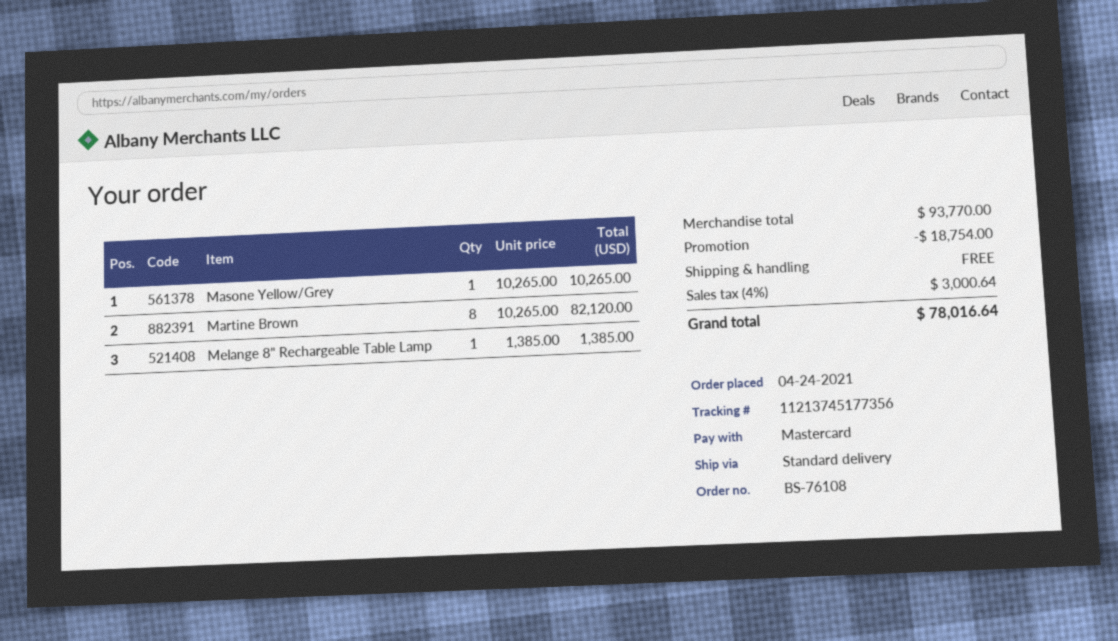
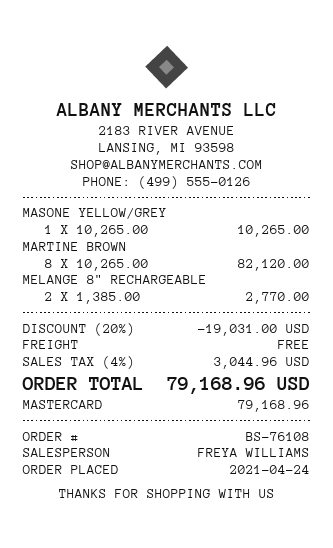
Melange 8" Rechargeable Table Lamp: 1 x 1385.00 = 1385.00 -> 2 x 1385.00 = 2770.00
discount: 18754.00 -> 19031.00
tax: 4% = 3000.64 -> 4% = 3044.96
total: 78016.64 -> 79168.96

